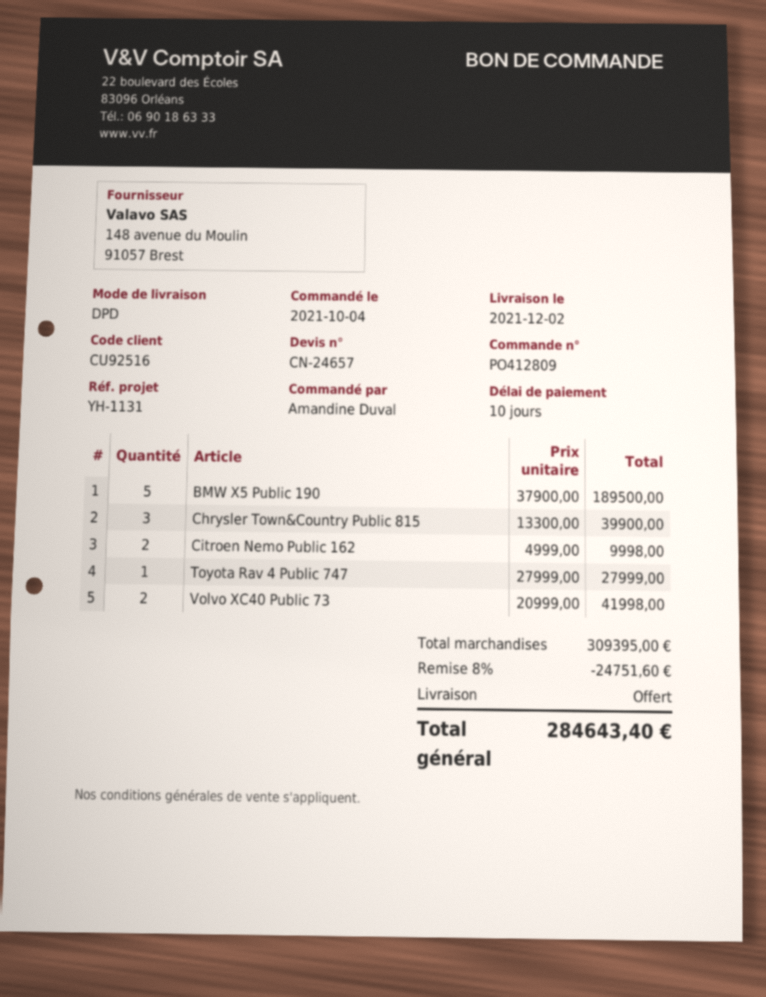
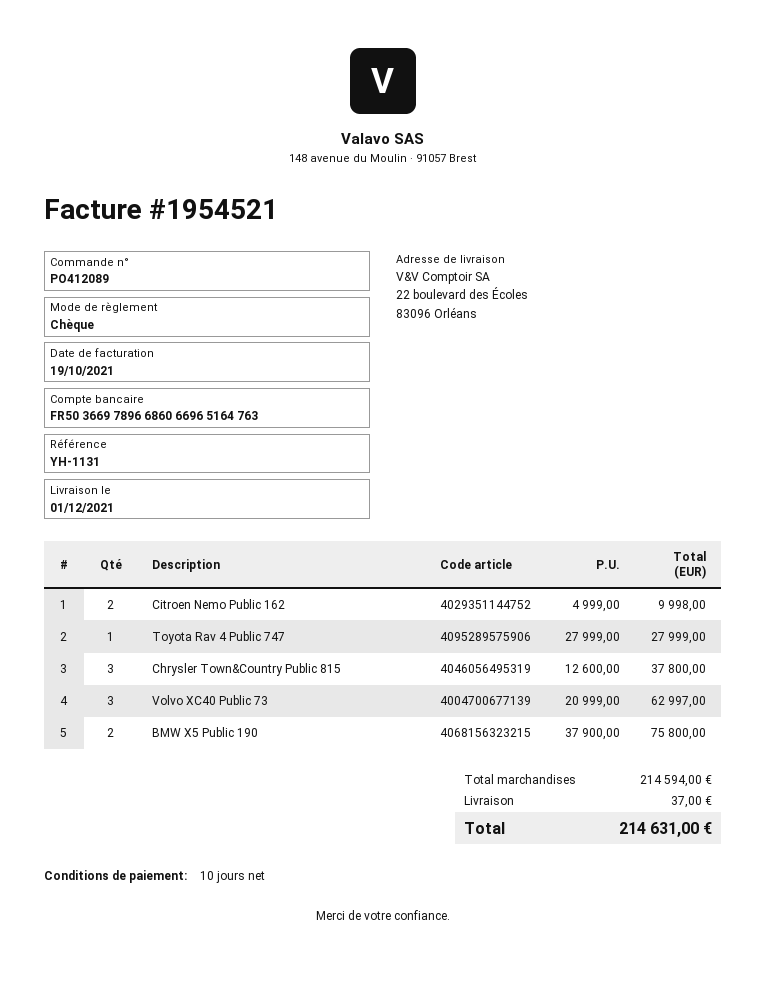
order number: PO412809 -> PO412089
delivery date: 2021-12-02 -> 2021-12-01
BMW X5 Public 190: 5 x 37900.00 = 189500.00 -> 2 x 37900.00 = 75800.00
Chrysler Town&Country Public 815: 3 x 13300.00 = 39900.00 -> 3 x 12600.00 = 37800.00
Volvo XC40 Public 73: 2 x 20999.00 = 41998.00 -> 3 x 20999.00 = 62997.00
subtotal: 309395.00 -> 214594.00
discount: 8% = 24751.60 -> none
shipping: 0.00 -> 37.00
total: 284643.40 -> 214631.00

